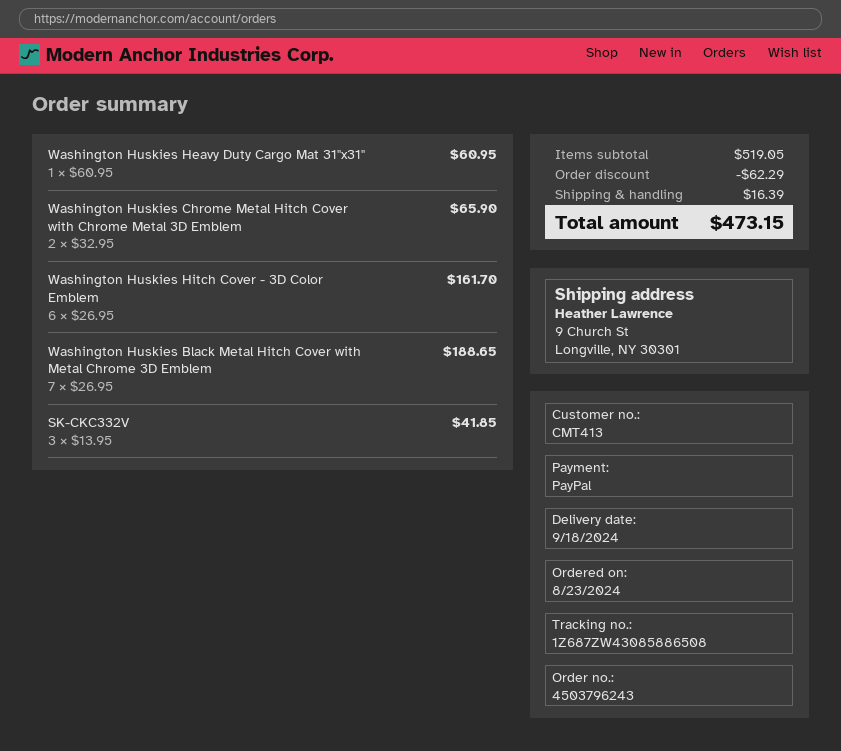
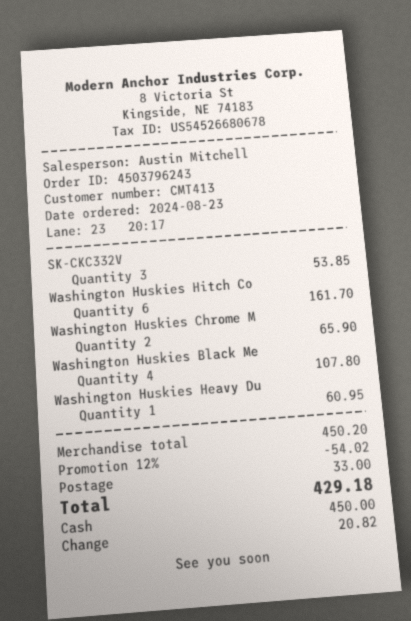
payment method: PayPal -> cash
Washington Huskies Black Metal Hitch Cover with Metal Chrome 3D Emblem: 7 for 188.65 -> 4 for 107.80
SK-CKC332V: 3 for 41.85 -> 3 for 53.85
subtotal: 519.05 -> 450.20
discount: 62.29 -> 54.02
shipping: 16.39 -> 33.00
total: 473.15 -> 429.18

